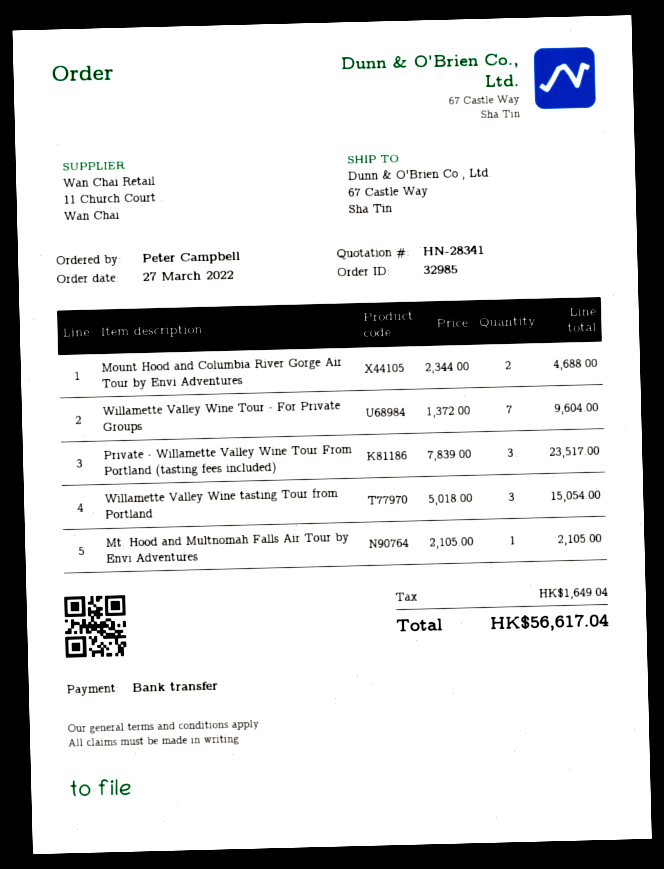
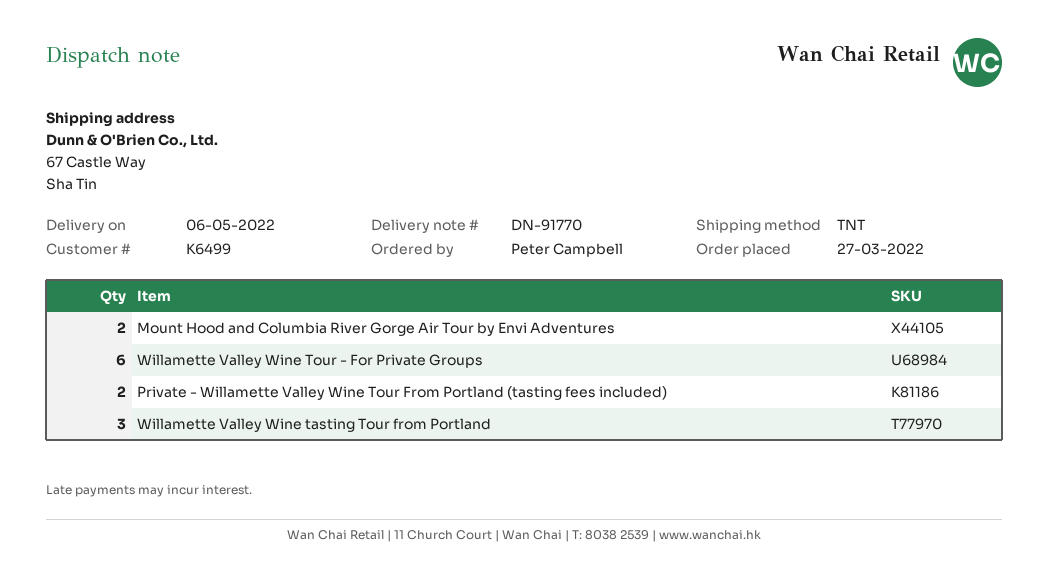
Willamette Valley Wine Tour - For Private Groups: 7 -> 6
Private - Willamette Valley Wine Tour From Portland (tasting fees included): 3 -> 2
Mt. Hood and Multnomah Falls Air Tour by Envi Adventures: 1 -> none

